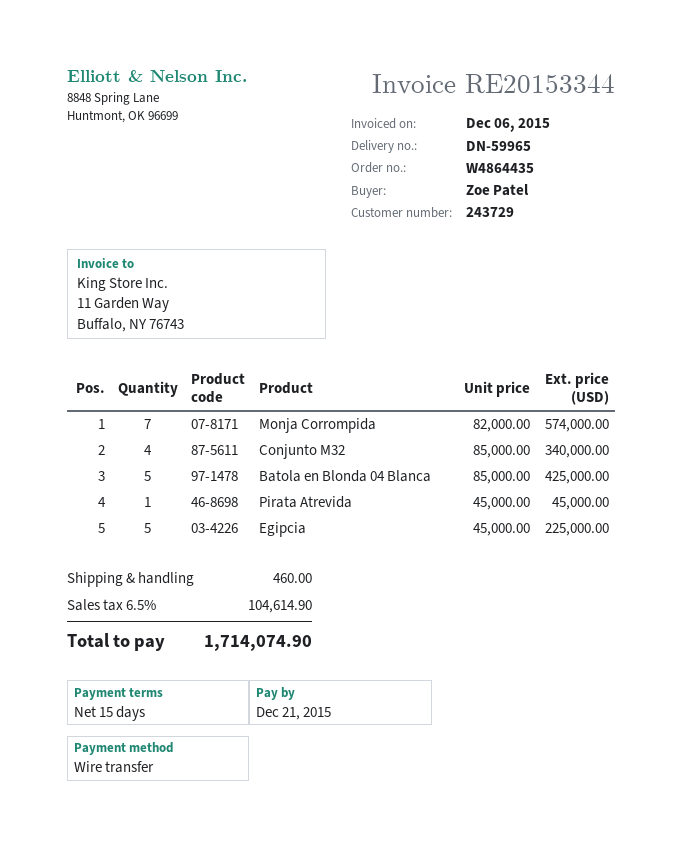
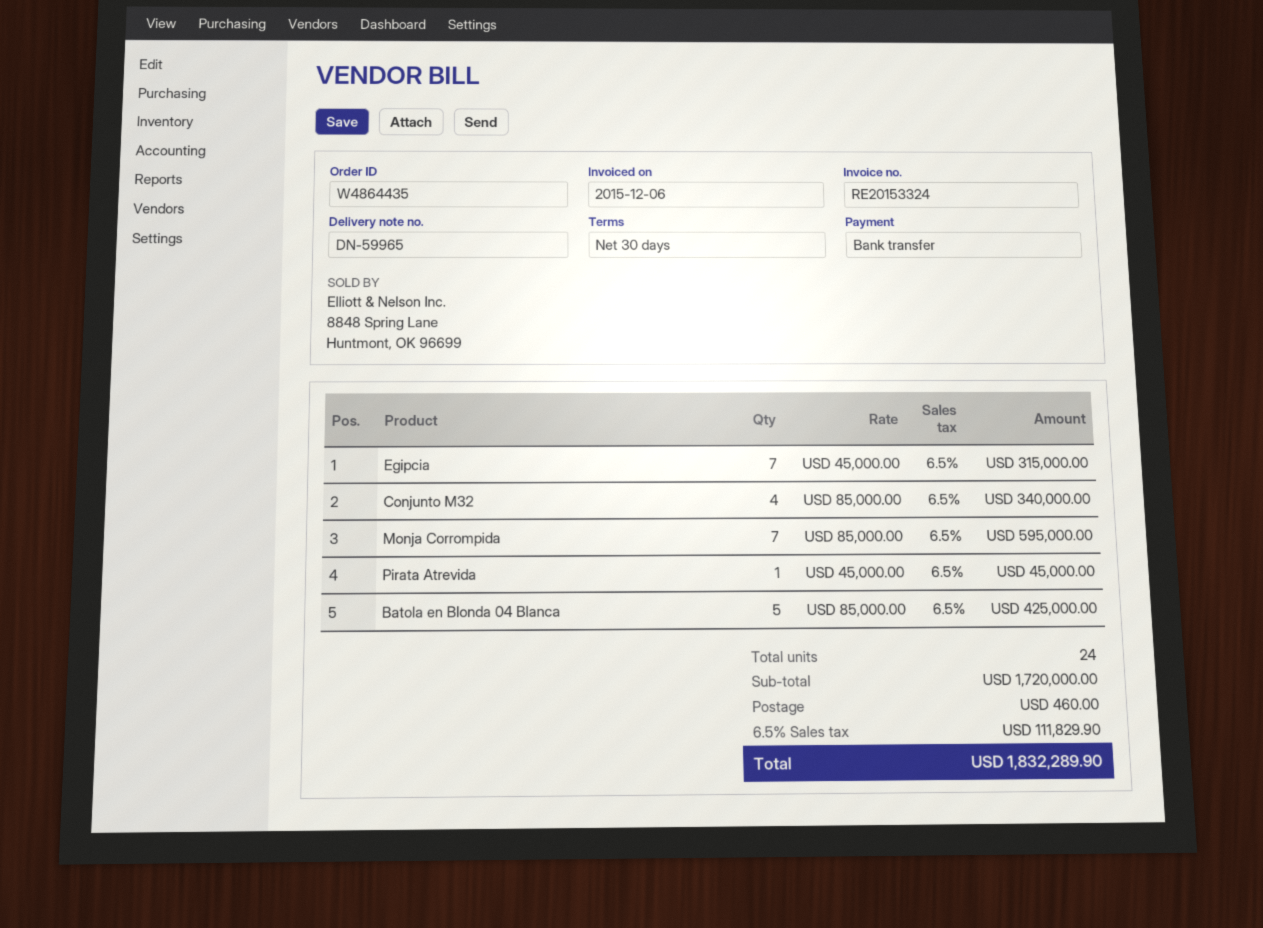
invoice number: RE20153344 -> RE20153324
payment terms: 15 days -> 30 days
Monja Corrompida: 7 x 82000.00 = 574000.00 -> 7 x 85000.00 = 595000.00
Egipcia: 5 x 45000.00 = 225000.00 -> 7 x 45000.00 = 315000.00
tax: 6.5% = 104614.90 -> 6.5% = 111829.90
total: 1714074.90 -> 1832289.90

